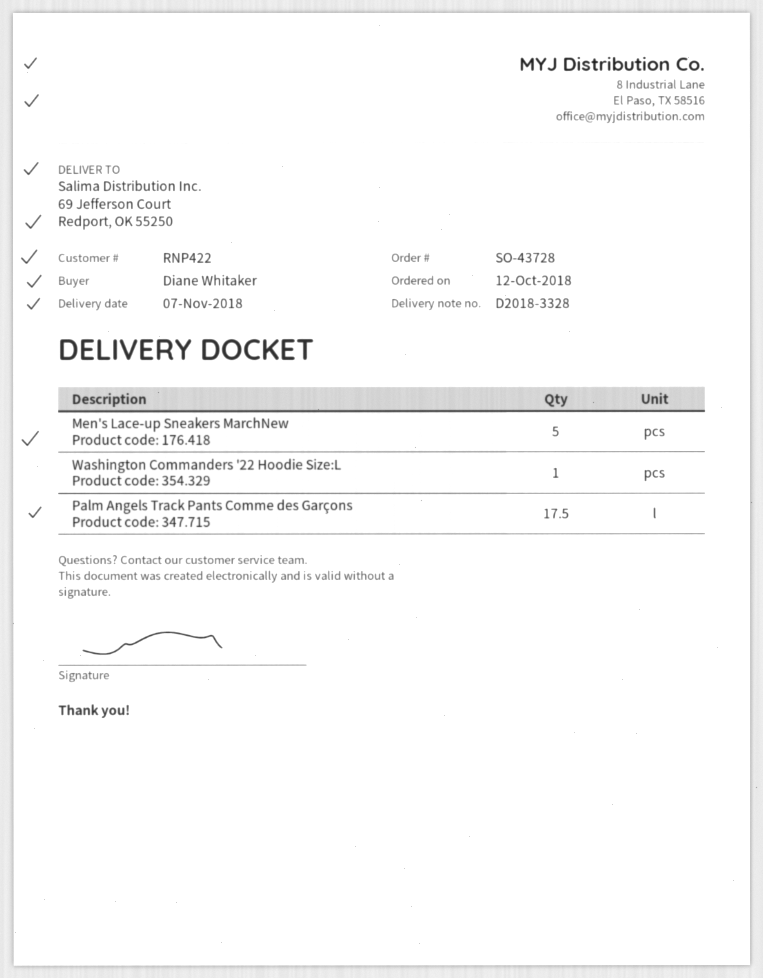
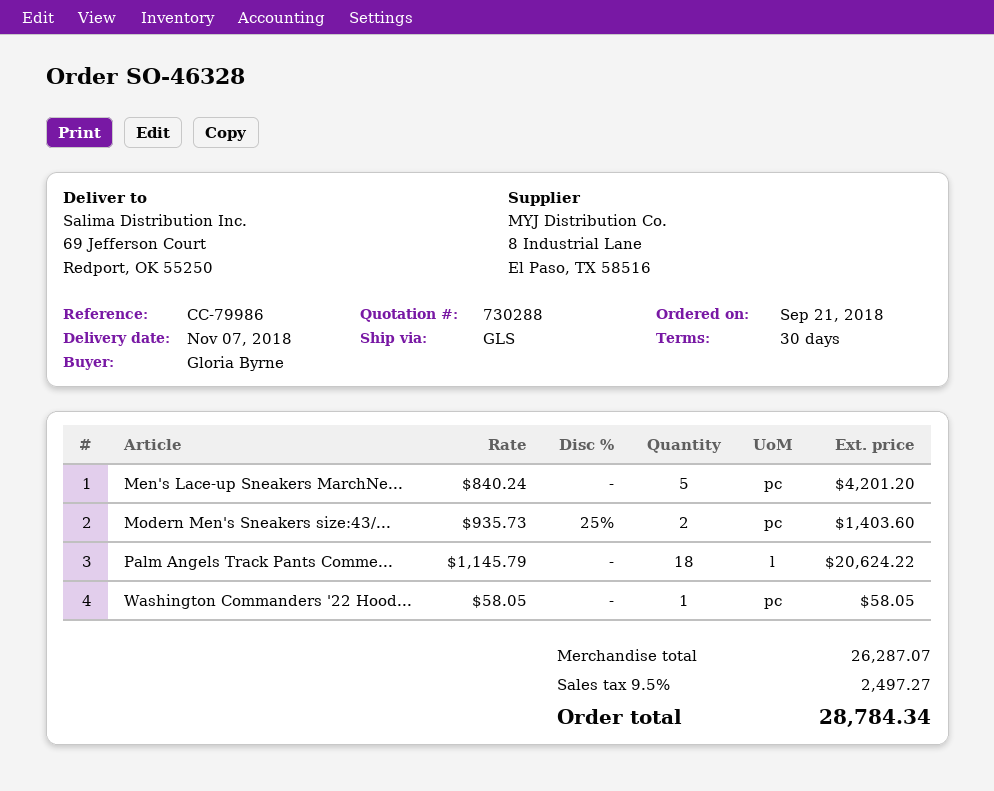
order number: SO-43728 -> SO-46328
order date: 2018-10-12 -> 2018-09-21
ordered by: Diane Whitaker -> Gloria Byrne
Palm Angels Track Pants Comme des Garçons: 17.5 -> 18
Modern Men's Sneakers size:43/...: none -> 2

